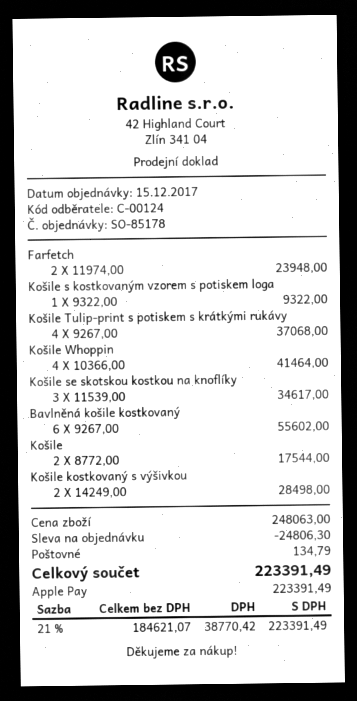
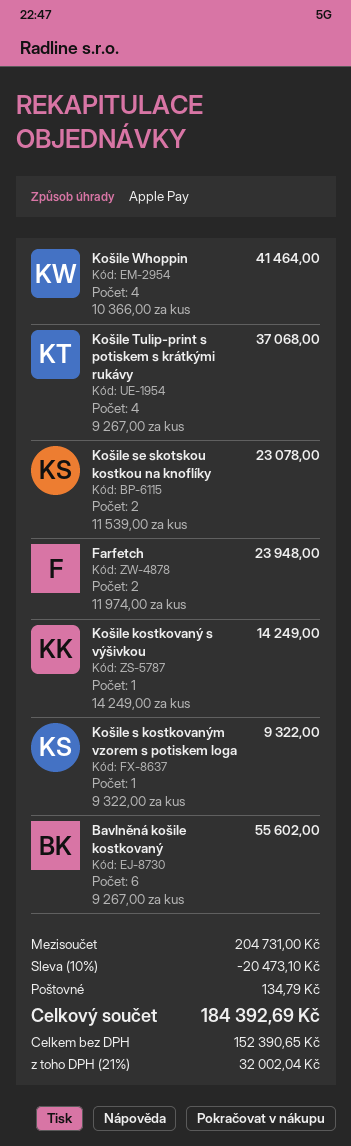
Košile se skotskou kostkou na knoflíky: 3 x 11539.00 = 34617.00 -> 2 x 11539.00 = 23078.00
Košile: 2 x 8772.00 = 17544.00 -> none
Košile kostkovaný s výšivkou: 2 x 14249.00 = 28498.00 -> 1 x 14249.00 = 14249.00
subtotal: 248063.00 -> 204731.00
discount: 24806.30 -> 20473.10
net: 184621.07 -> 152390.65
tax: 21% = 38770.42 -> 21% = 32002.04
total: 223391.49 -> 184392.69

